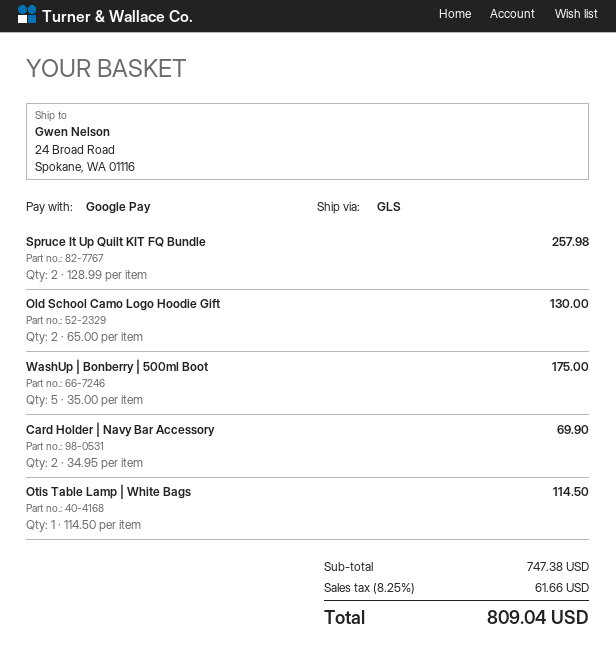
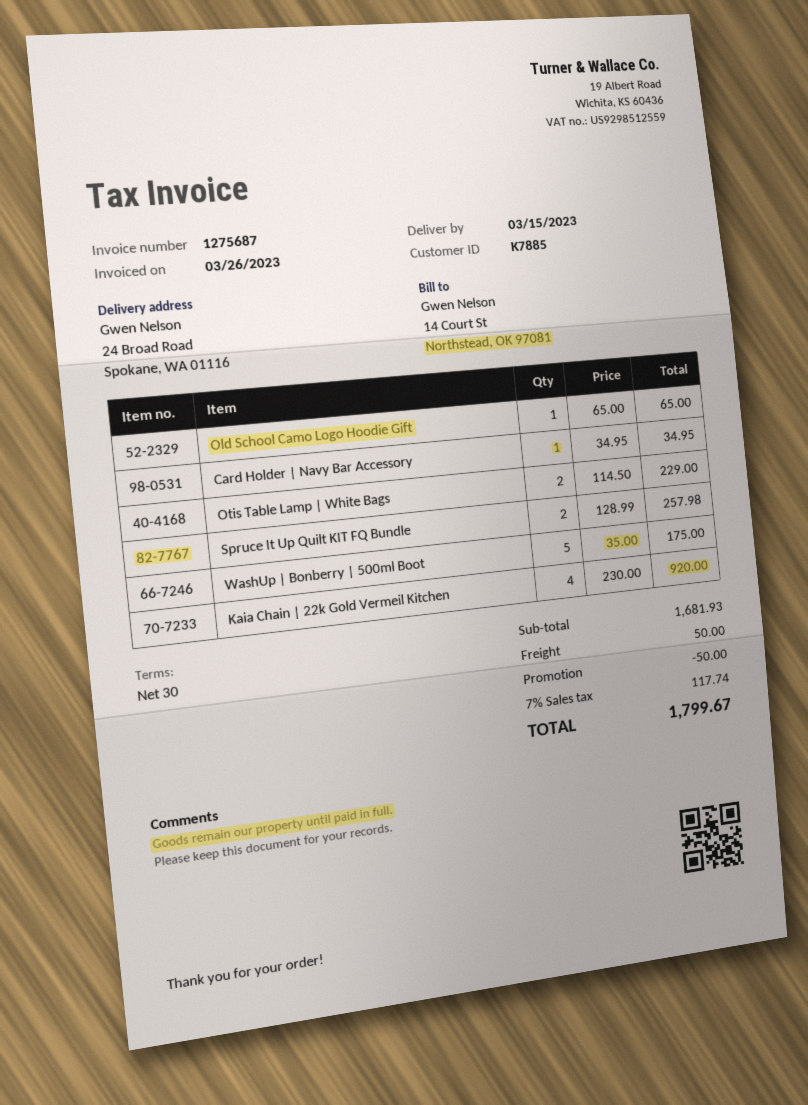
Old School Camo Logo Hoodie Gift: 2 x 65.00 = 130.00 -> 1 x 65.00 = 65.00
Card Holder | Navy Bar Accessory: 2 x 34.95 = 69.90 -> 1 x 34.95 = 34.95
Otis Table Lamp | White Bags: 1 x 114.50 = 114.50 -> 2 x 114.50 = 229.00
Kaia Chain | 22k Gold Vermeil Kitchen: none -> 4 x 230.00 = 920.00
subtotal: 747.38 -> 1681.93
discount: none -> 50.00
shipping: none -> 50.00
tax: 8.25% = 61.66 -> 7% = 117.74
total: 809.04 -> 1799.67

